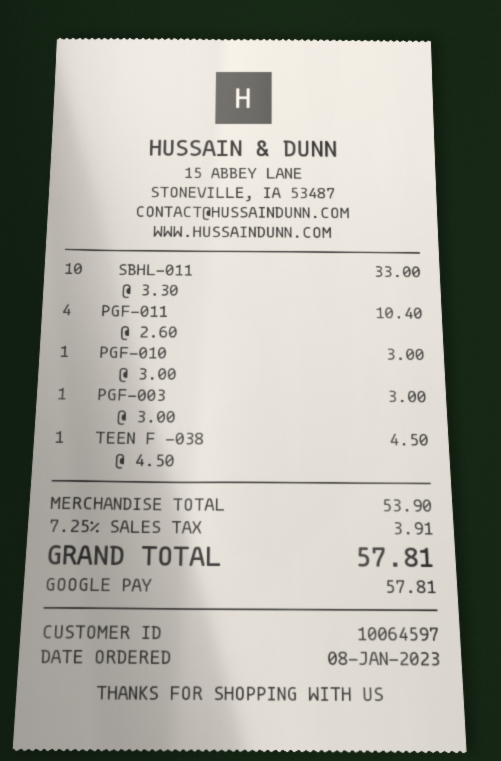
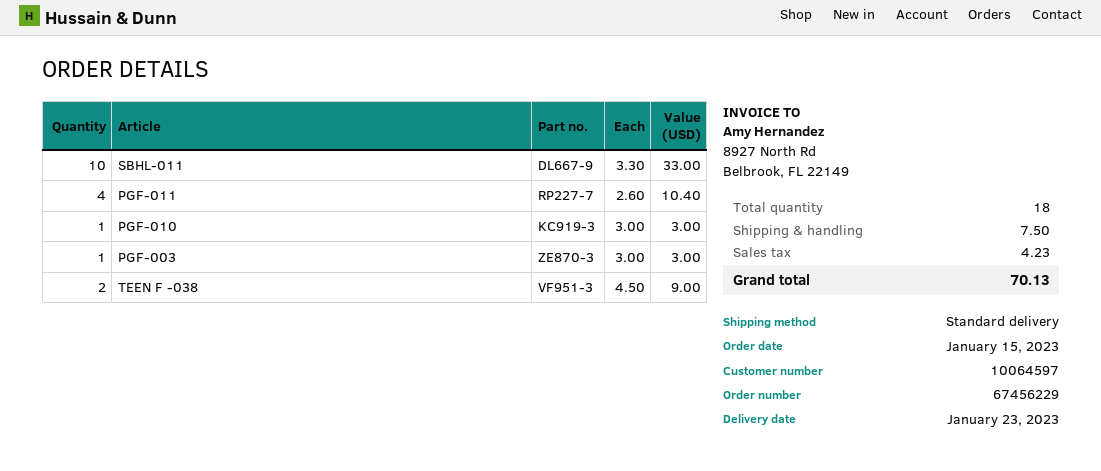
order date: 2023-01-08 -> 2023-01-15
TEEN F -038: 1 x 4.50 = 4.50 -> 2 x 4.50 = 9.00
shipping: none -> 7.50
tax: 3.91 -> 4.23
total: 57.81 -> 70.13

